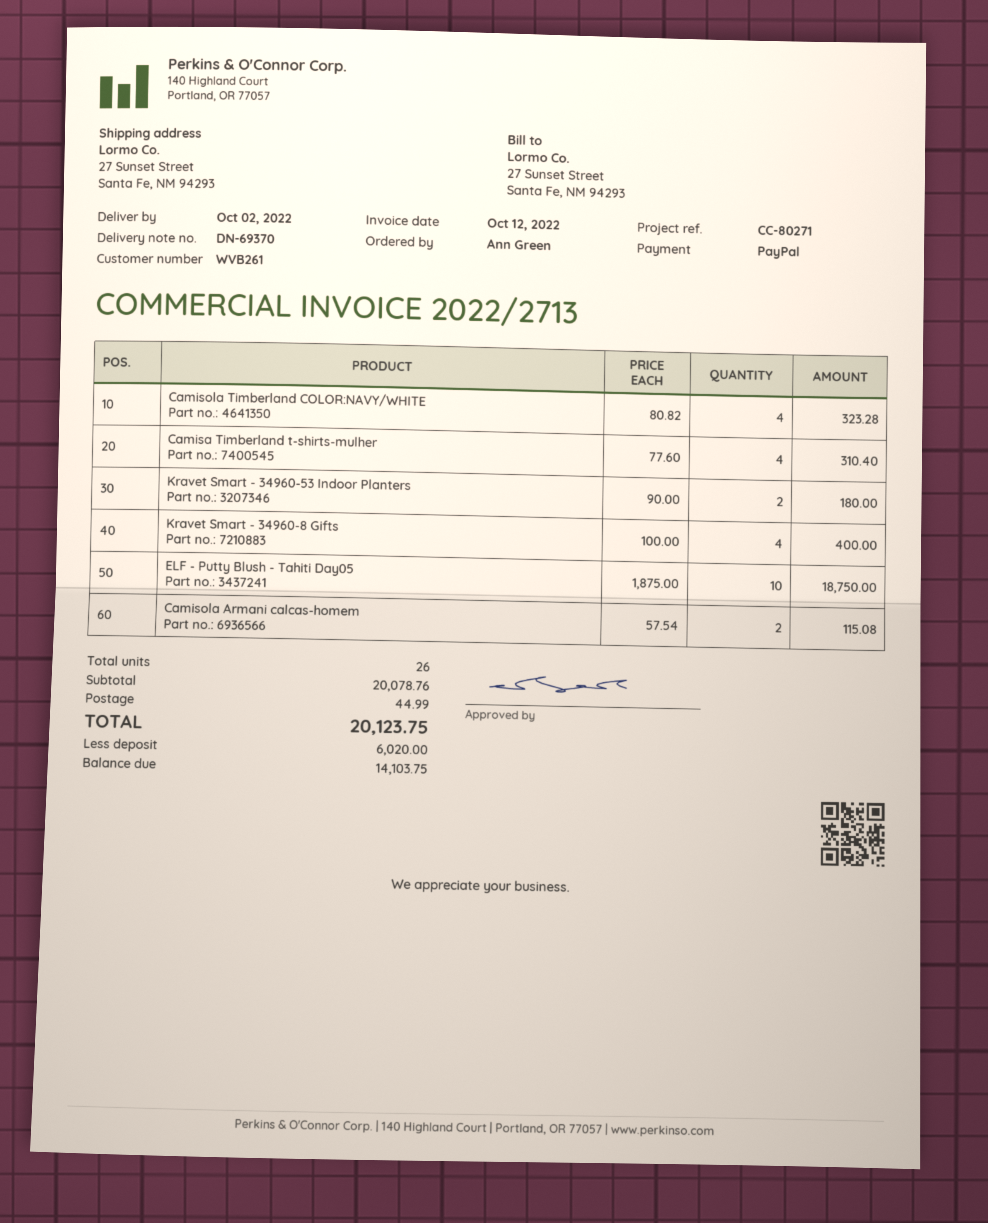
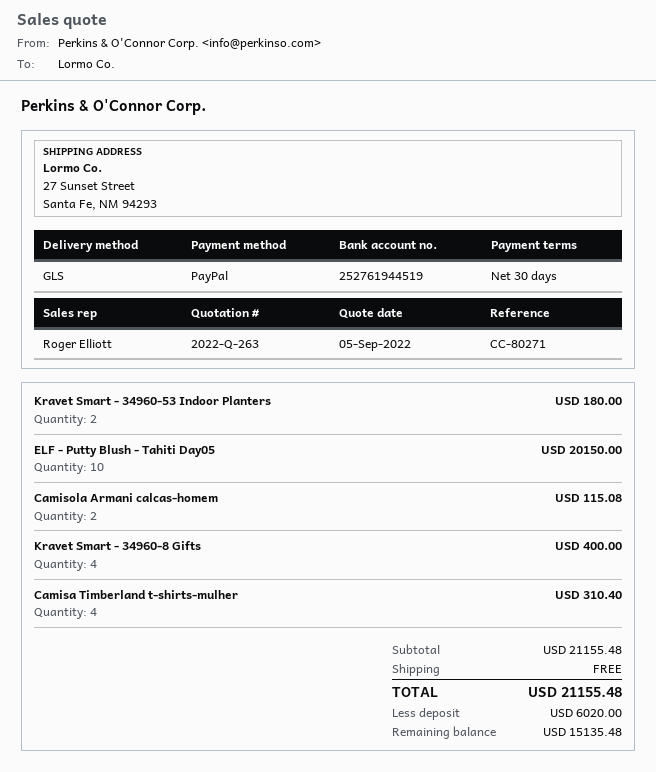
Camisola Timberland COLOR:NAVY/WHITE: 4 for 323.28 -> none
ELF - Putty Blush - Tahiti Day05: 10 for 18750.00 -> 10 for 20150.00
subtotal: 20078.76 -> 21155.48
shipping: 44.99 -> 0.00
total: 20123.75 -> 21155.48
balance: 14103.75 -> 15135.48

